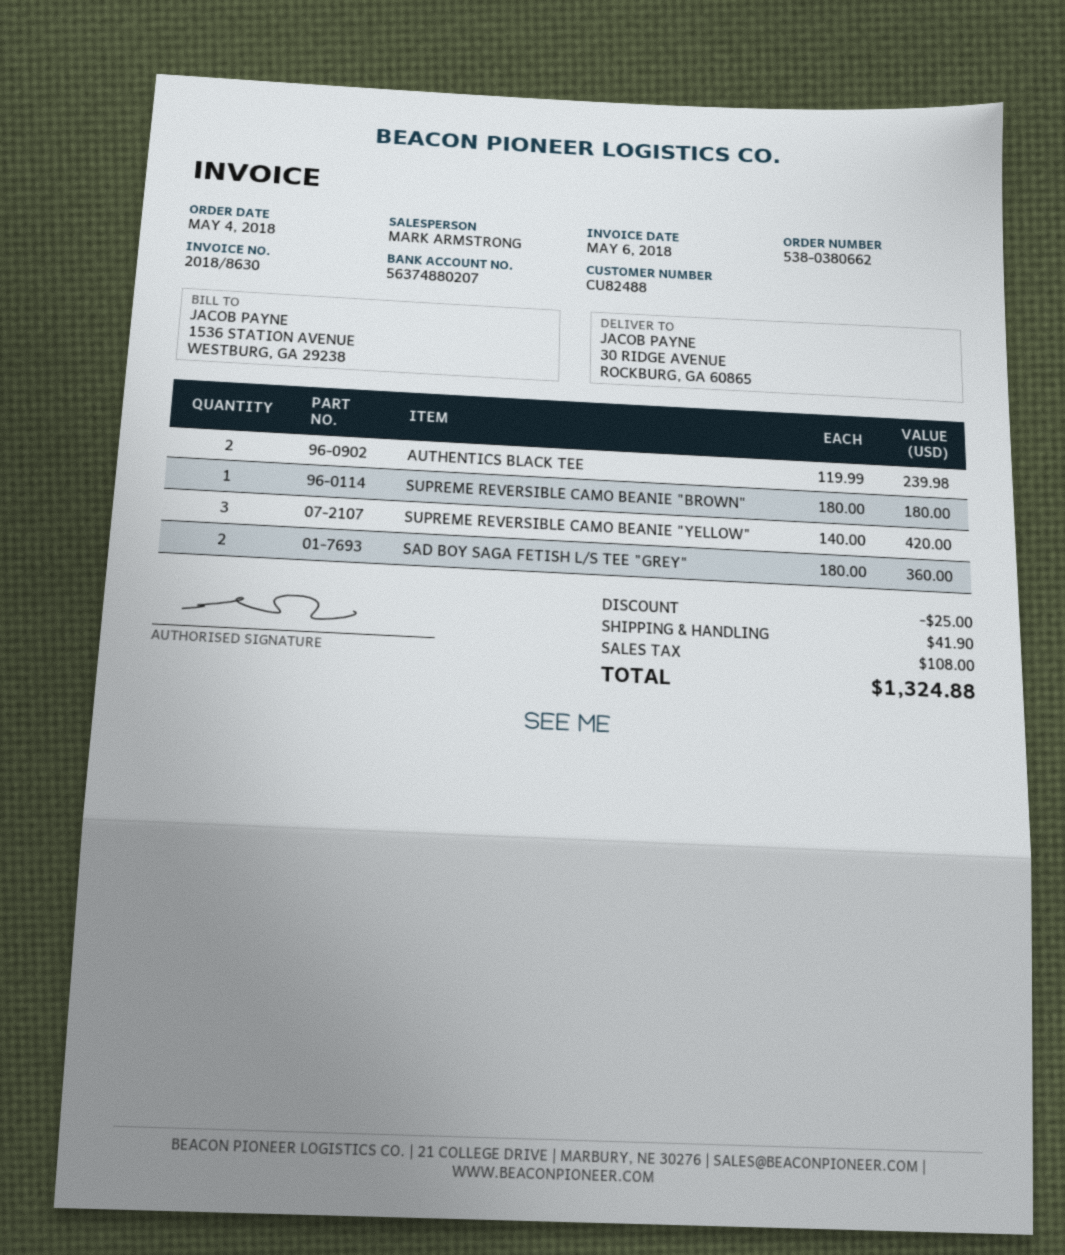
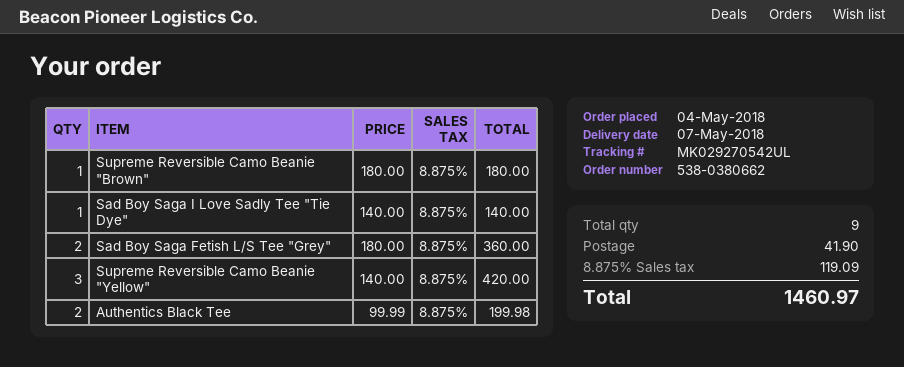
AUTHENTICS BLACK TEE: 2 x 119.99 = 239.98 -> 2 x 99.99 = 199.98
Sad Boy Saga I Love Sadly Tee "Tie Dye": none -> 1 x 140.00 = 140.00
discount: 25.00 -> none
tax: 108.00 -> 119.09
total: 1324.88 -> 1460.97

